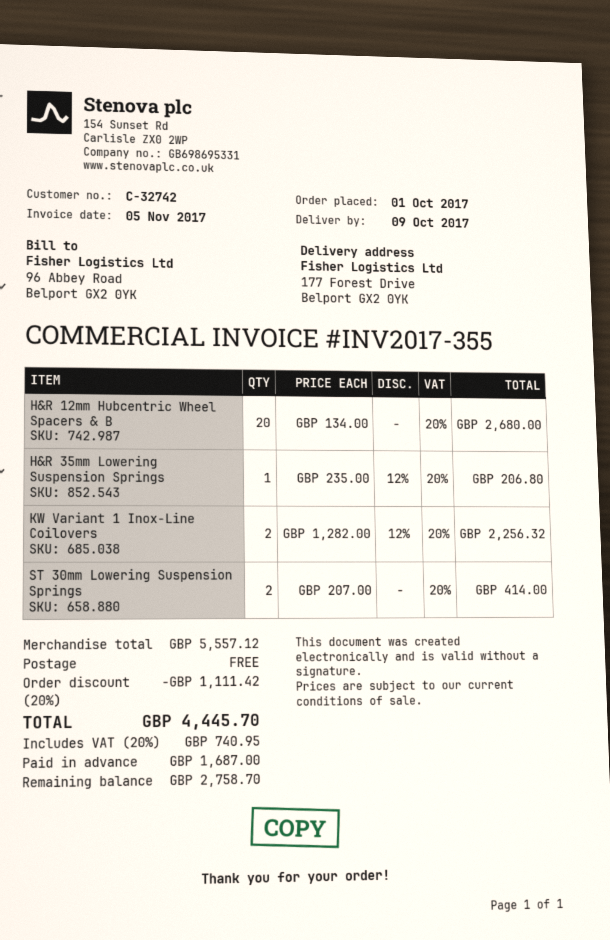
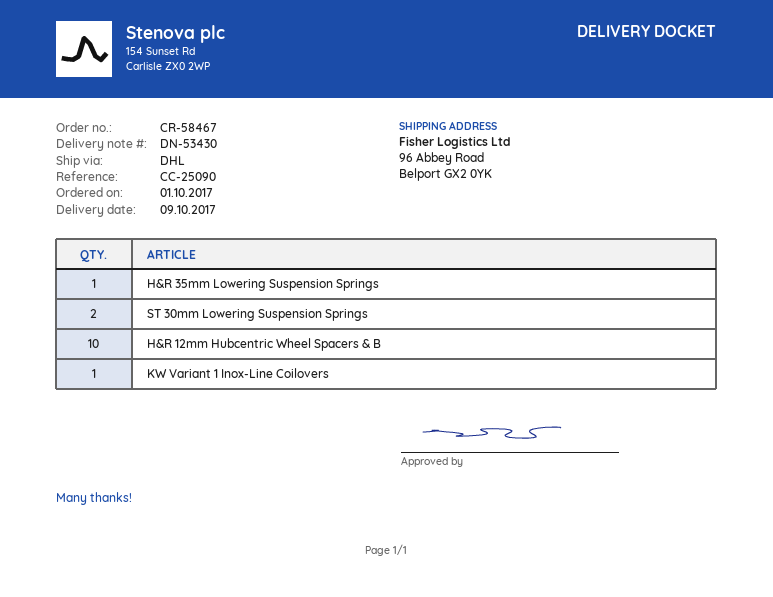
ship to: 177 Forest Drive, Belport GX2 0YK -> 96 Abbey Road, Belport GX2 0YK
H&R 12mm Hubcentric Wheel Spacers & B: 20 -> 10
KW Variant 1 Inox-Line Coilovers: 2 -> 1

